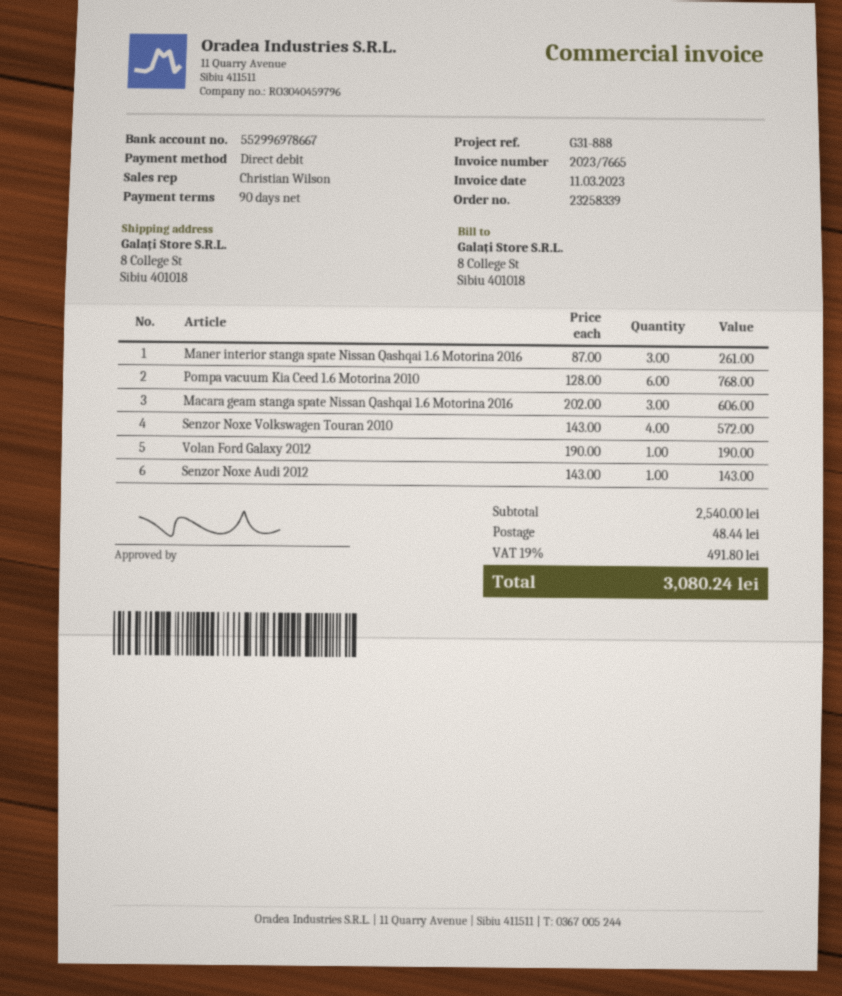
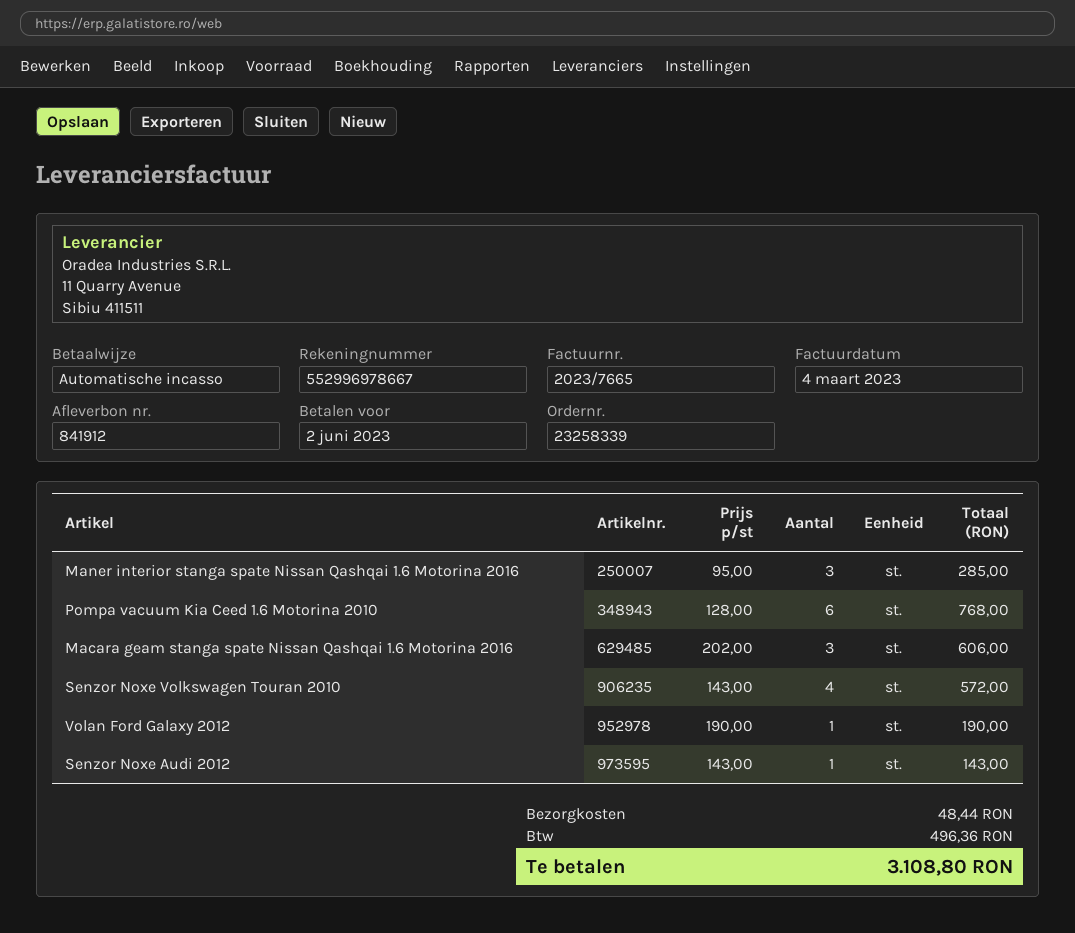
invoice date: 2023-03-11 -> 2023-03-04
Maner interior stanga spate Nissan Qashqai 1.6 Motorina 2016: 3 x 87.00 = 261.00 -> 3 x 95.00 = 285.00
tax: 491.80 -> 496.36
total: 3080.24 -> 3108.80

